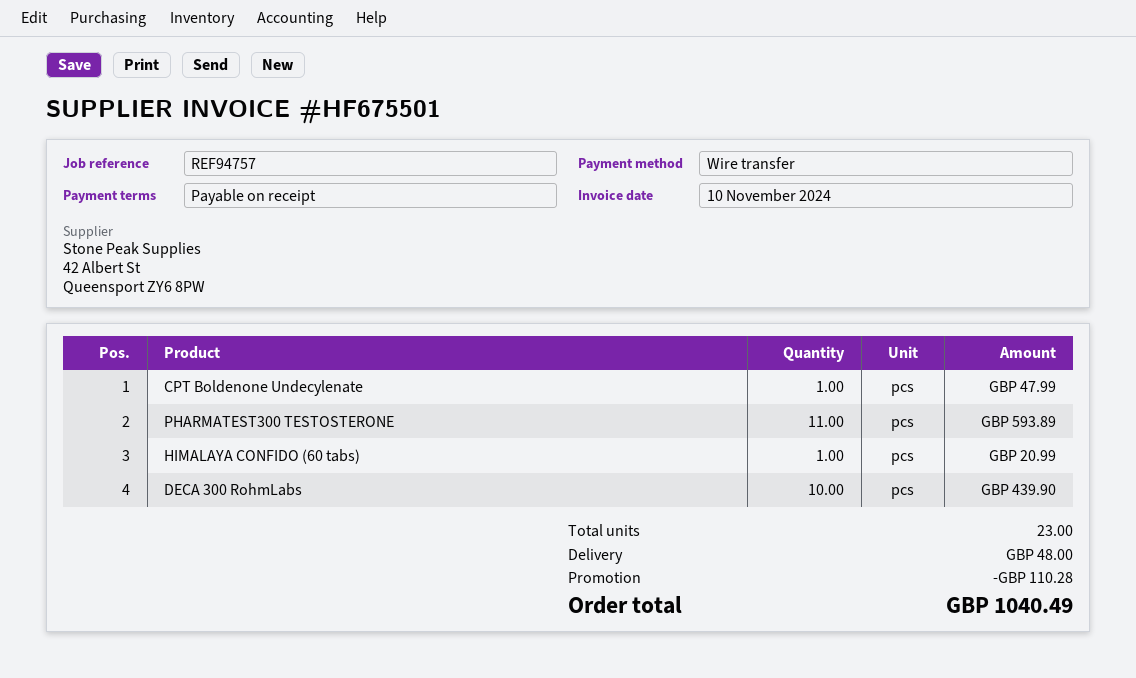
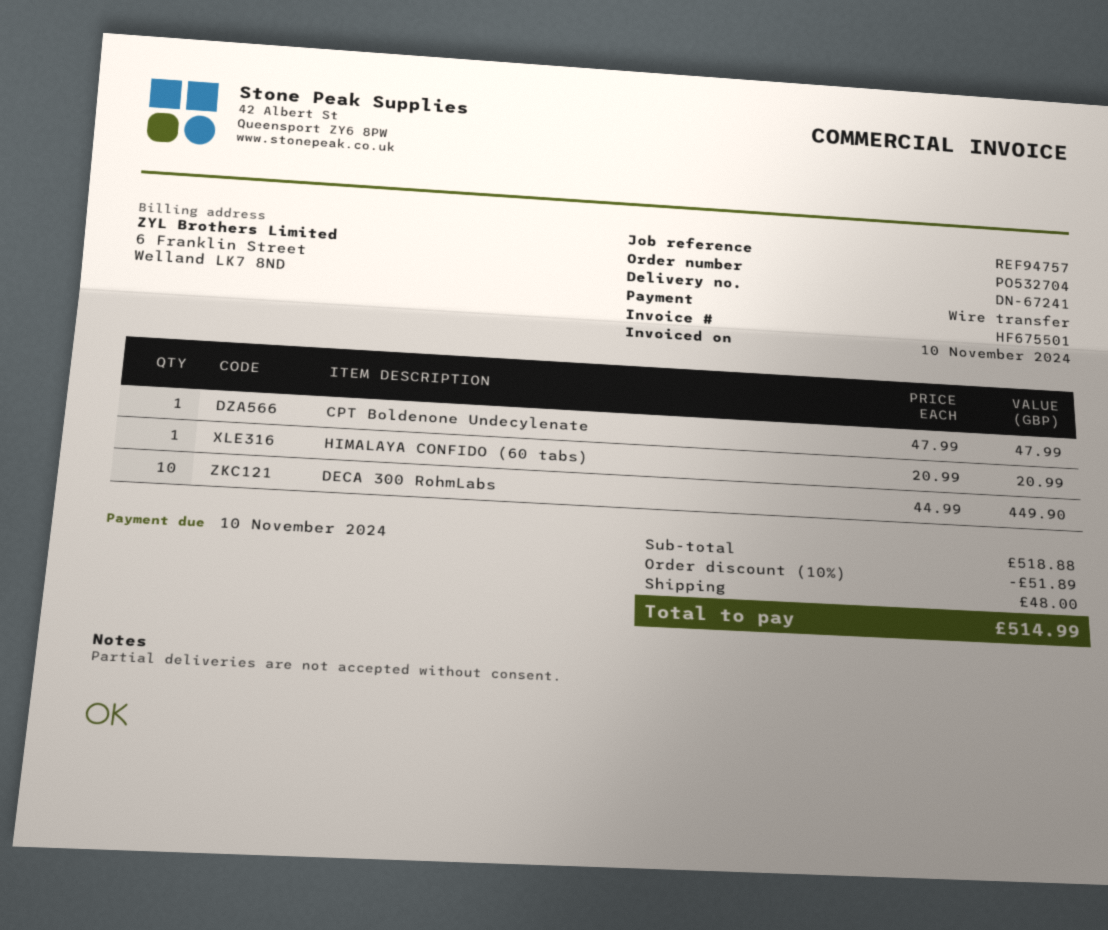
PHARMATEST300 TESTOSTERONE: 11 for 593.89 -> none
DECA 300 RohmLabs: 10 for 439.90 -> 10 for 449.90
discount: 110.28 -> 51.89
total: 1040.49 -> 514.99

